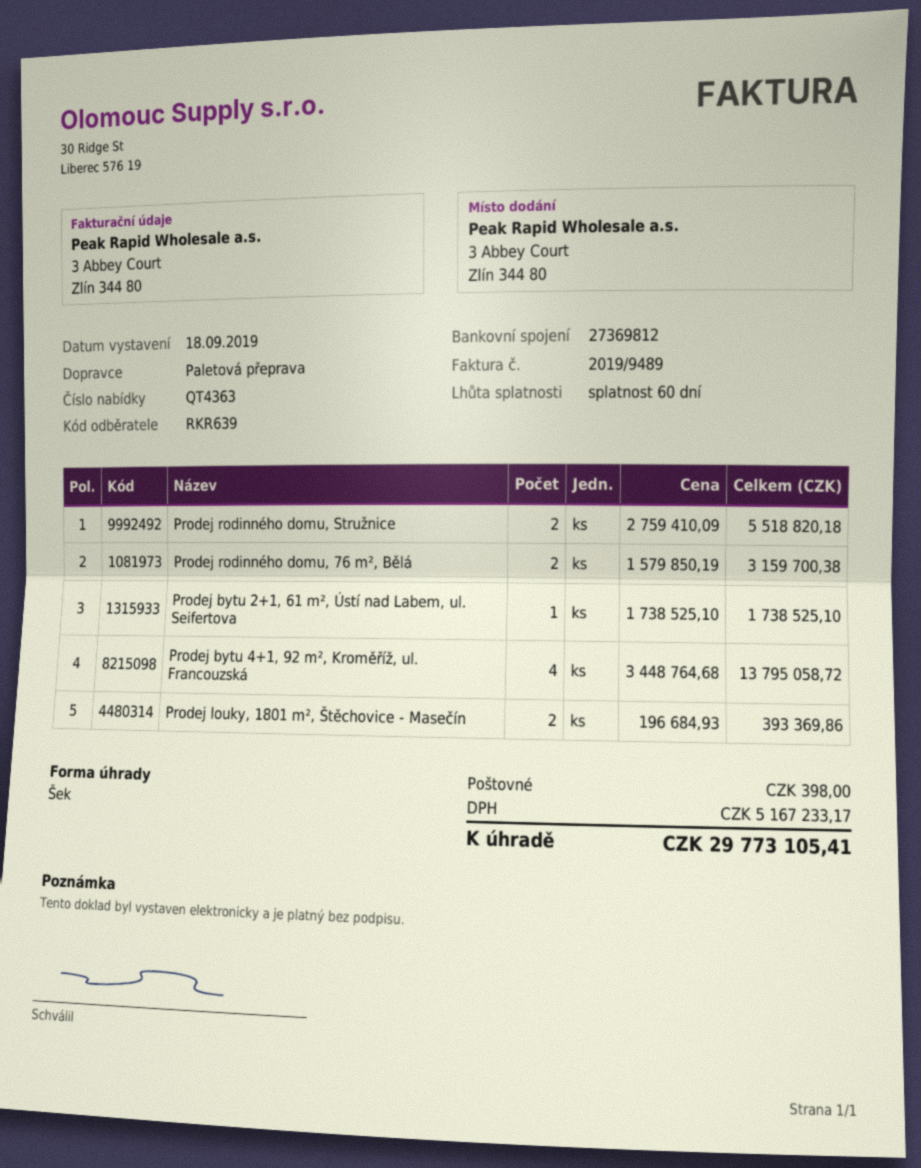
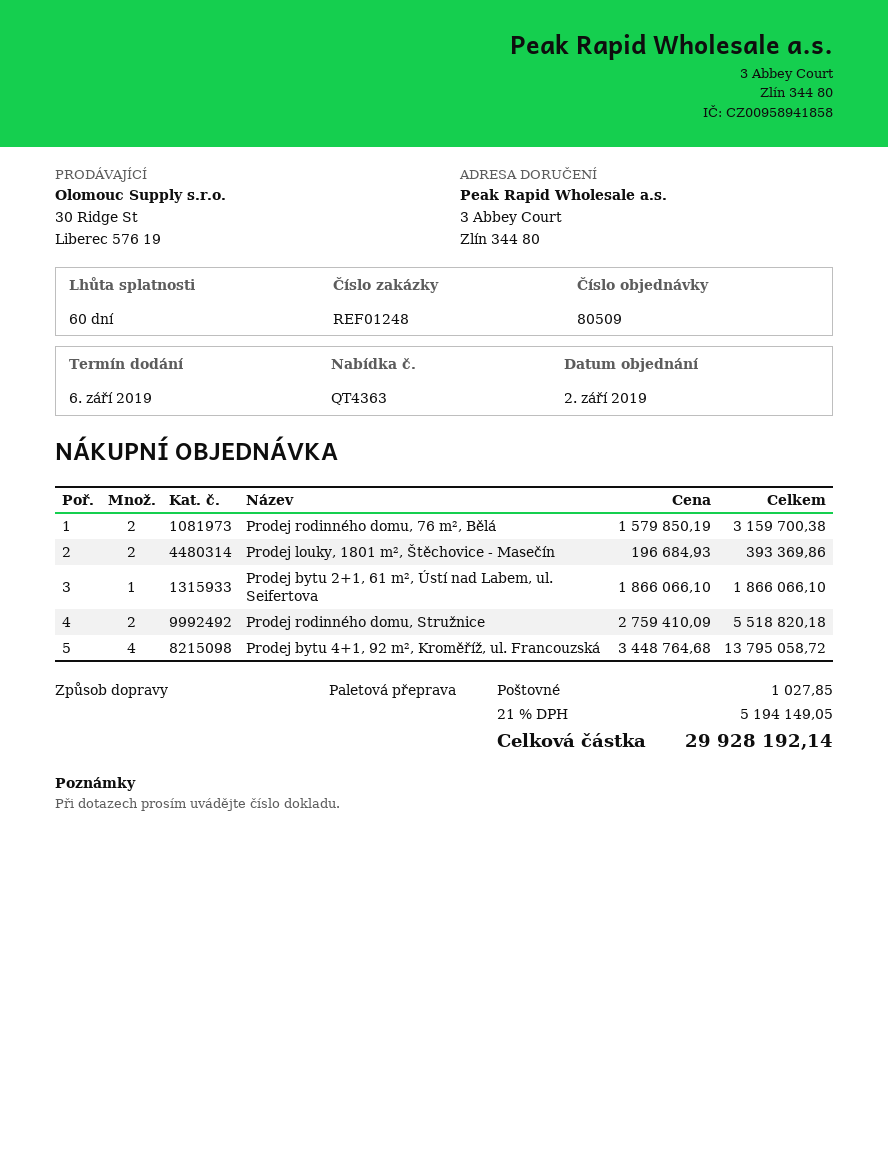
Prodej bytu 2+1, 61 m², Ústí nad Labem, ul. Seifertova: 1 x 1738525.10 = 1738525.10 -> 1 x 1866066.10 = 1866066.10
shipping: 398.00 -> 1027.85
tax: 5167233.17 -> 5194149.05
total: 29773105.41 -> 29928192.14

